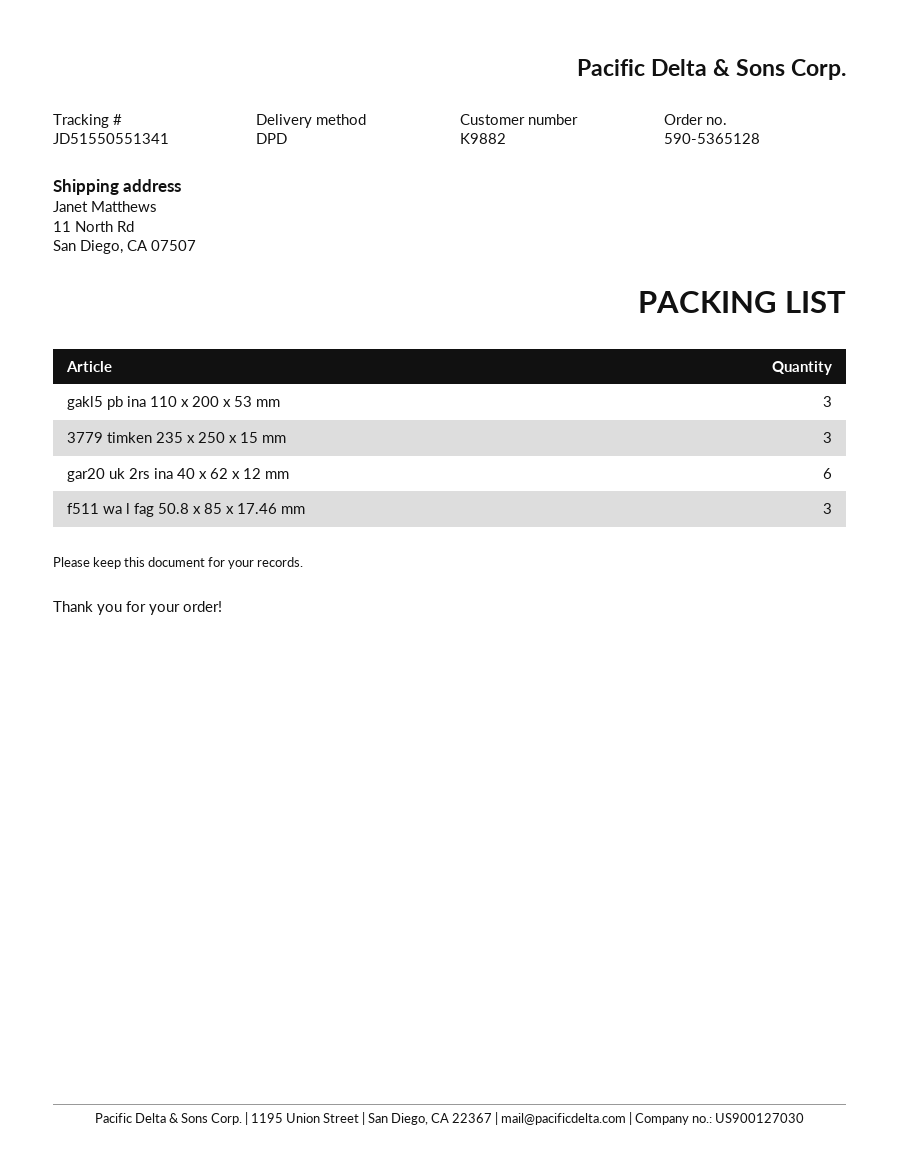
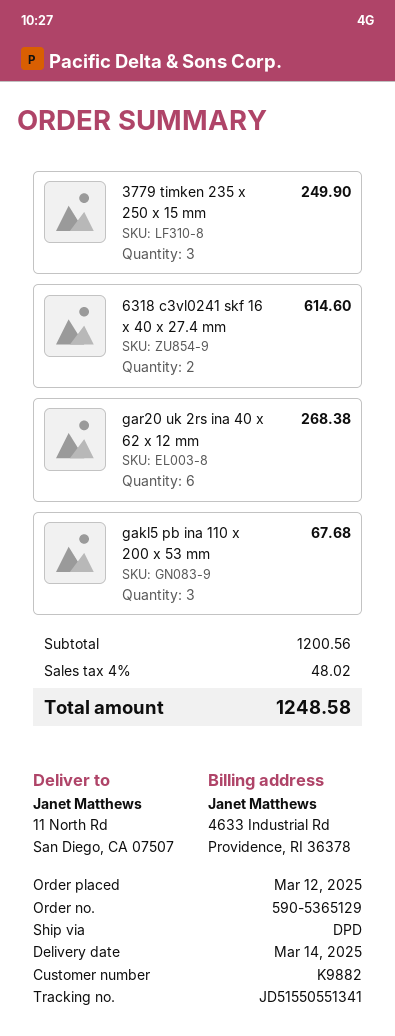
order number: 590-5365128 -> 590-5365129
f511 wa l fag 50.8 x 85 x 17.46 mm: 3 -> none
6318 c3vl0241 skf 16 x 40 x 27.4 mm: none -> 2

